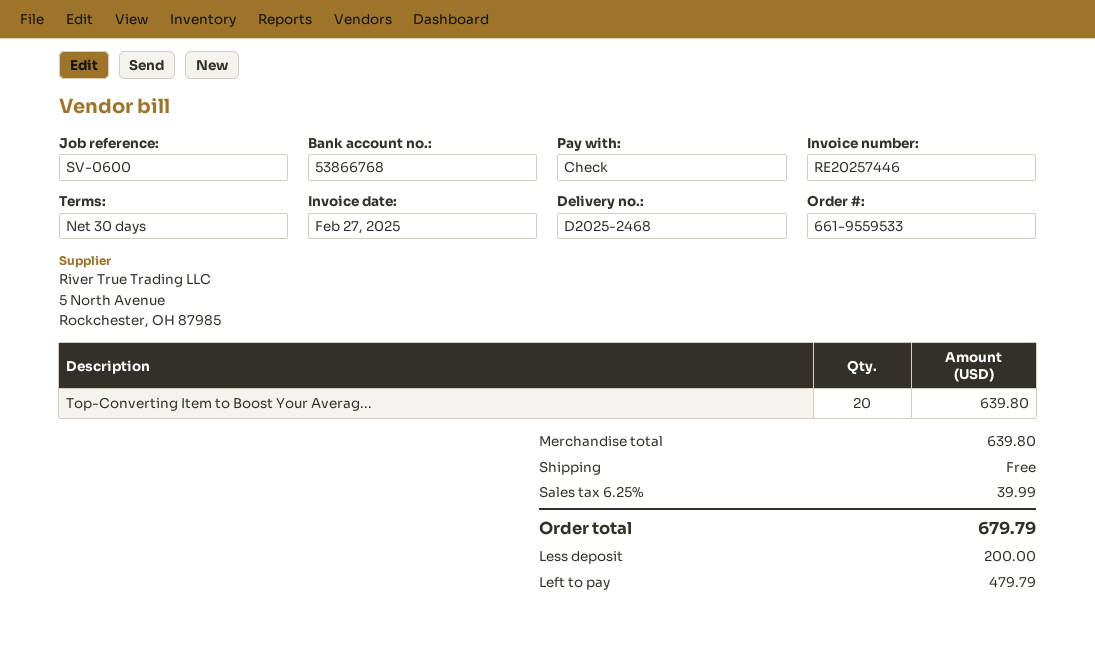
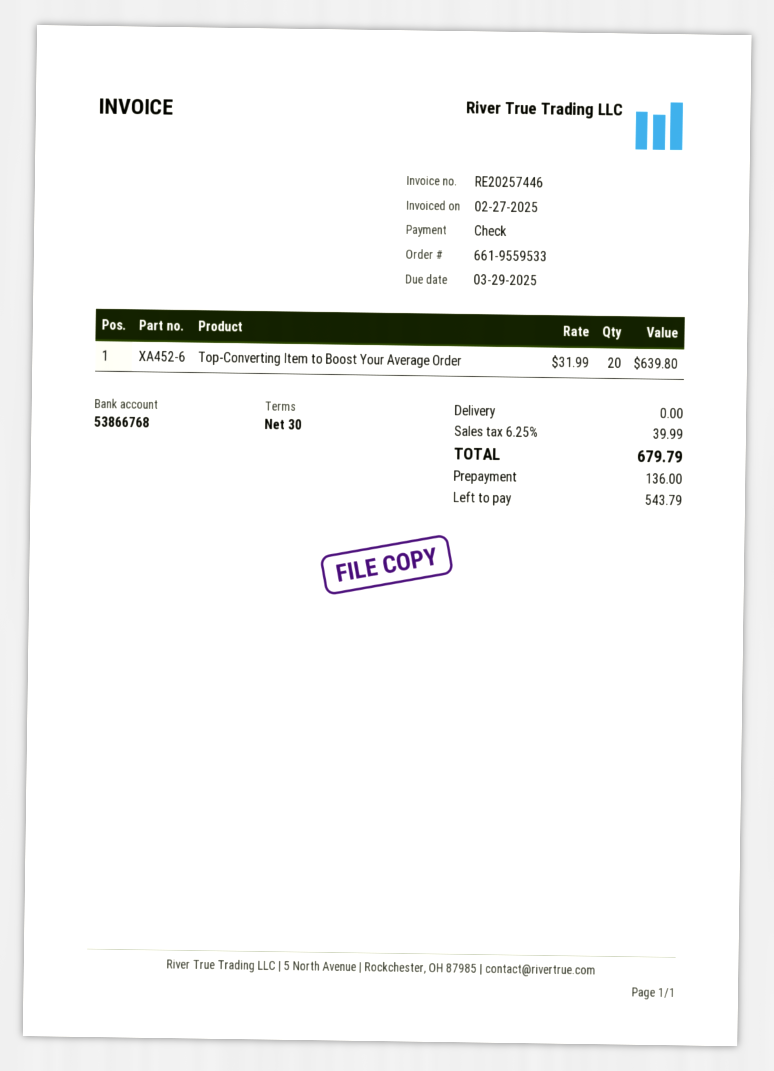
deposit: 200.00 -> 136.00
balance: 479.79 -> 543.79

